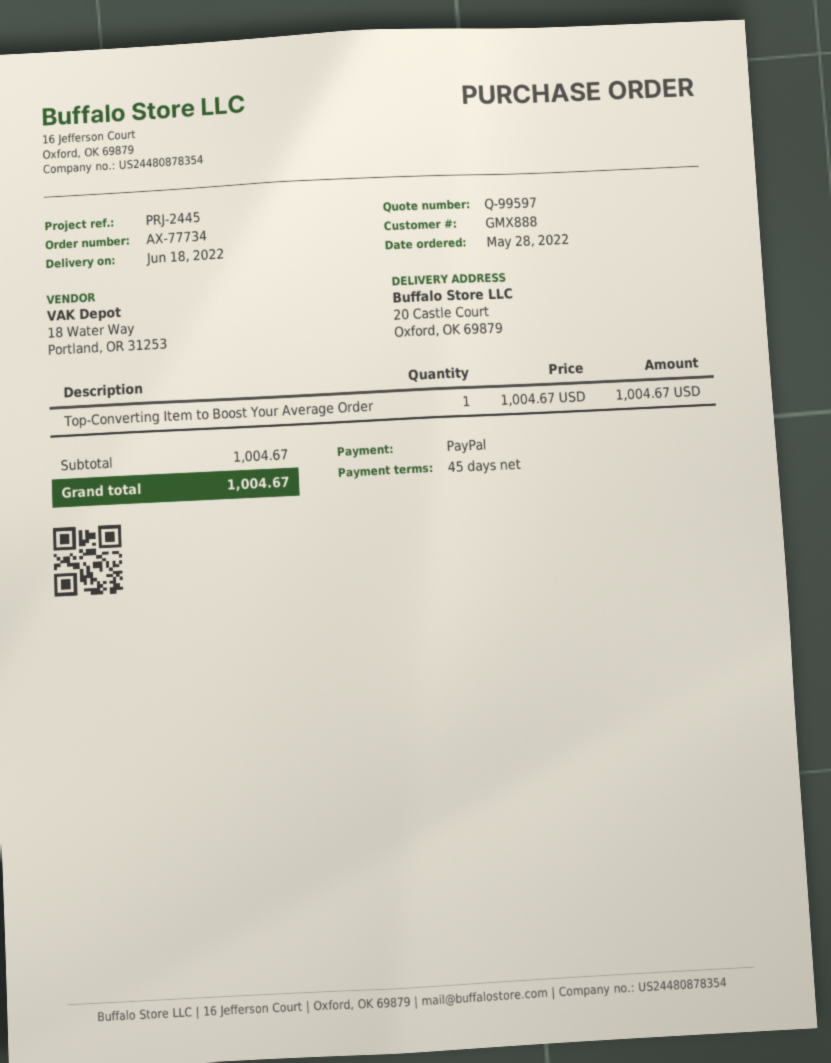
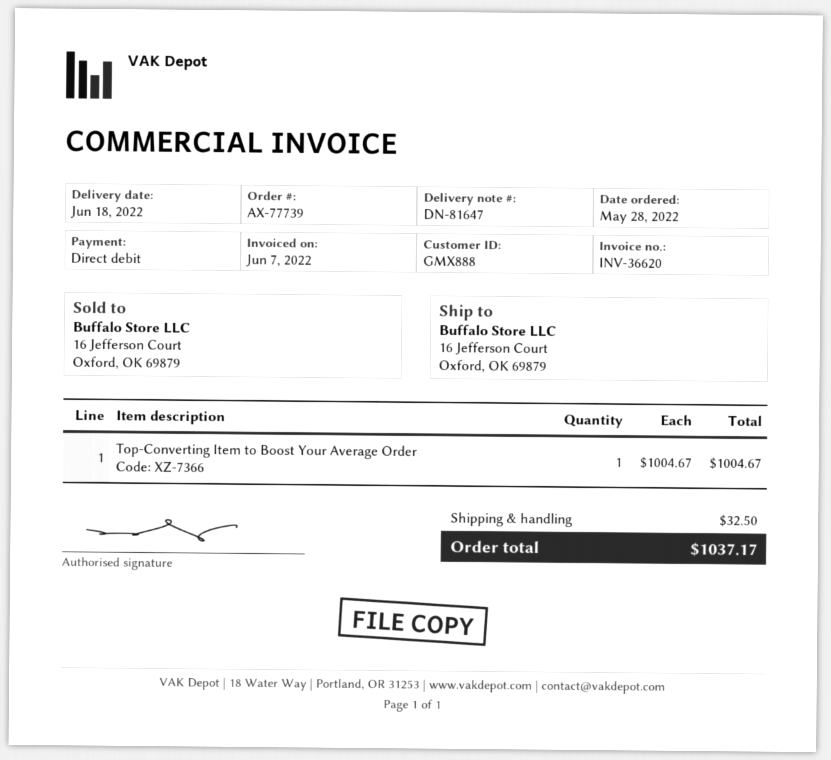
order number: AX-77734 -> AX-77739
payment method: PayPal -> direct debit
ship to: 20 Castle Court, Oxford, OK 69879 -> 16 Jefferson Court, Oxford, OK 69879
shipping: none -> 32.50
total: 1004.67 -> 1037.17

